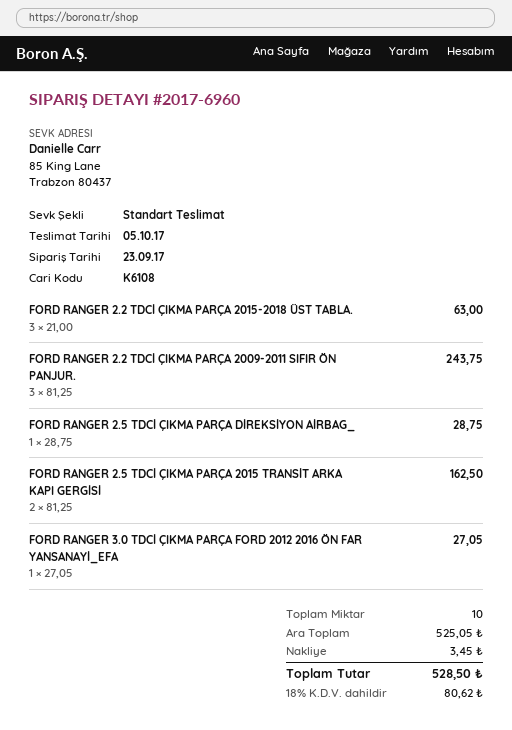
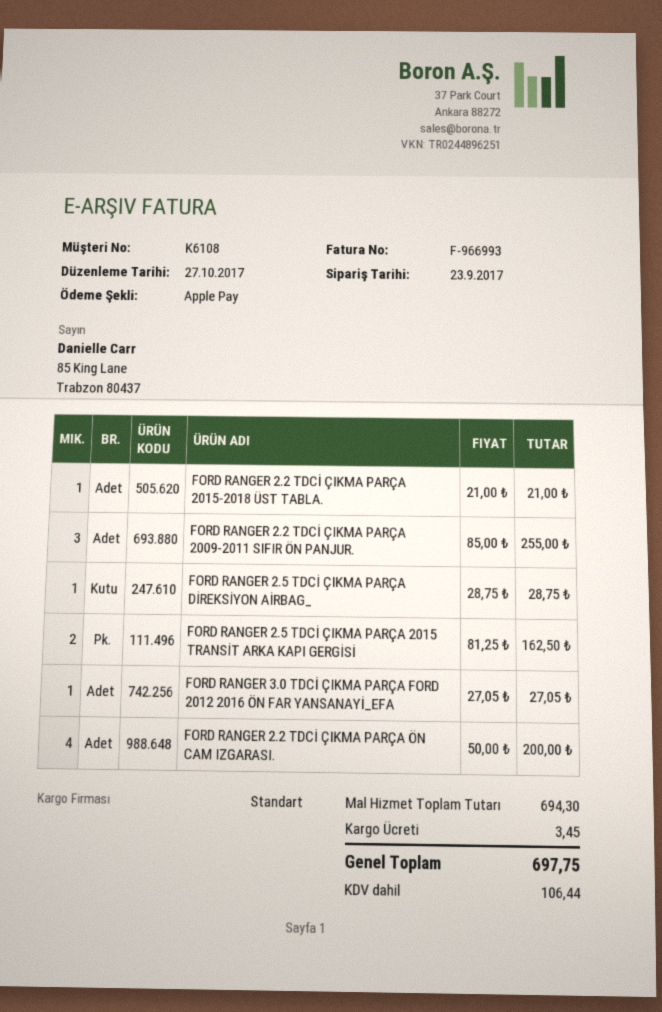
FORD RANGER 2.2 TDCİ ÇIKMA PARÇA 2015-2018 ÜST TABLA.: 3 x 21.00 = 63.00 -> 1 x 21.00 = 21.00
FORD RANGER 2.2 TDCİ ÇIKMA PARÇA 2009-2011 SIFIR ÖN PANJUR.: 3 x 81.25 = 243.75 -> 3 x 85.00 = 255.00
FORD RANGER 2.2 TDCİ ÇIKMA PARÇA ÖN CAM IZGARASI.: none -> 4 x 50.00 = 200.00
subtotal: 525.05 -> 694.30
tax: 80.62 -> 106.44
total: 528.50 -> 697.75

